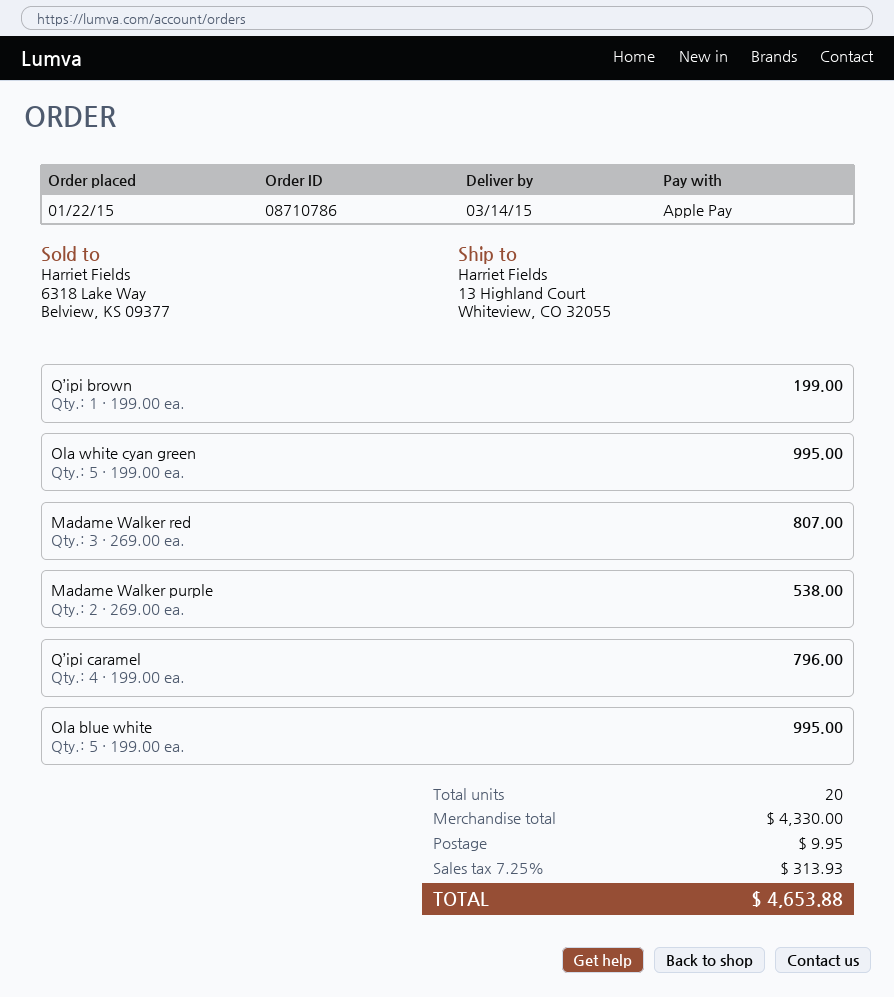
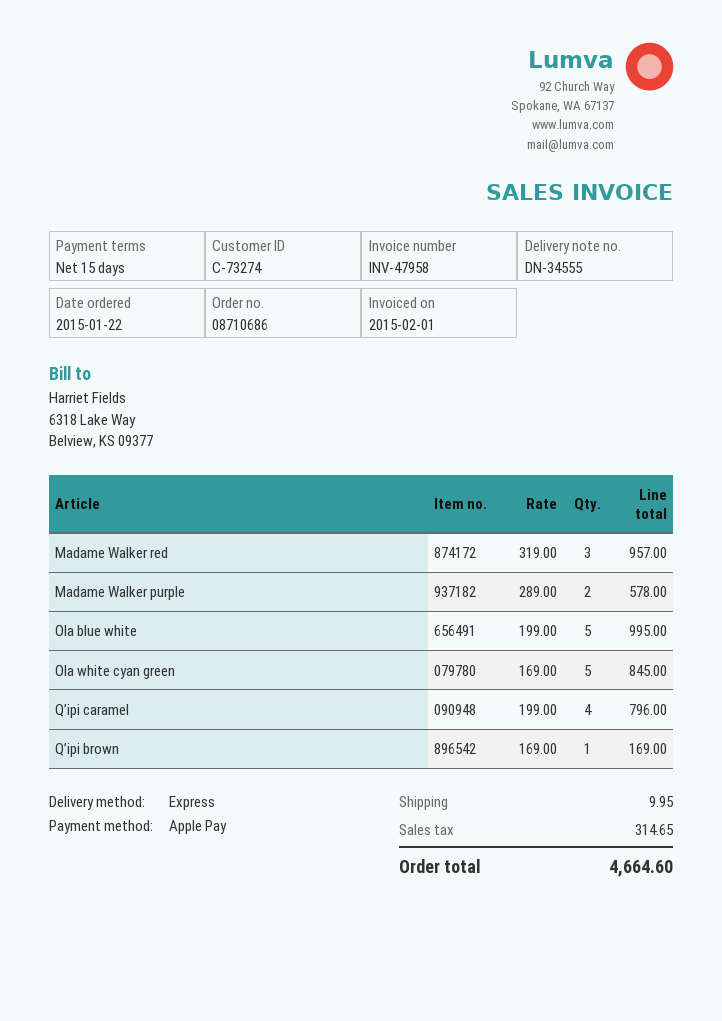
order number: 08710786 -> 08710686
Q’ipi brown: 1 x 199.00 = 199.00 -> 1 x 169.00 = 169.00
Ola white cyan green: 5 x 199.00 = 995.00 -> 5 x 169.00 = 845.00
Madame Walker red: 3 x 269.00 = 807.00 -> 3 x 319.00 = 957.00
Madame Walker purple: 2 x 269.00 = 538.00 -> 2 x 289.00 = 578.00
tax: 313.93 -> 314.65
total: 4653.88 -> 4664.60

